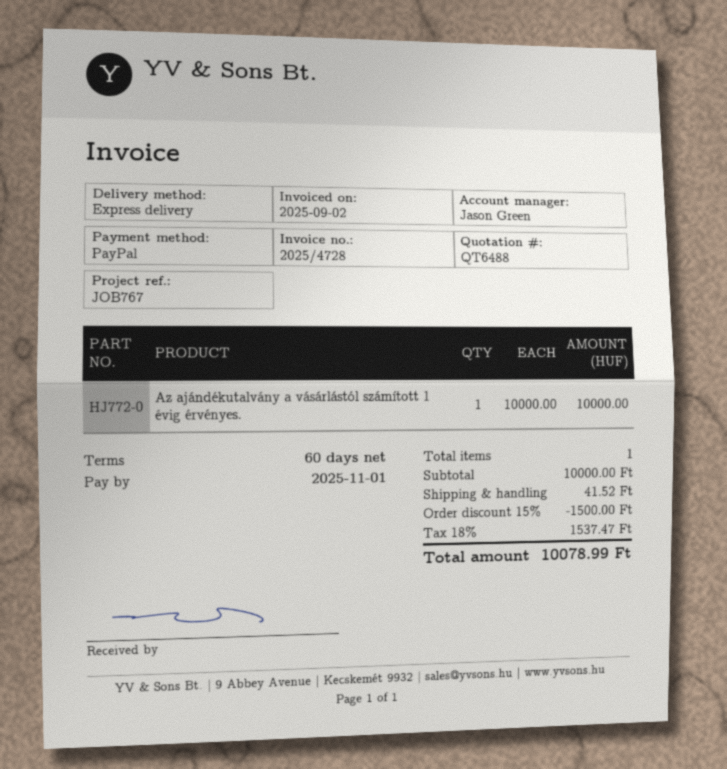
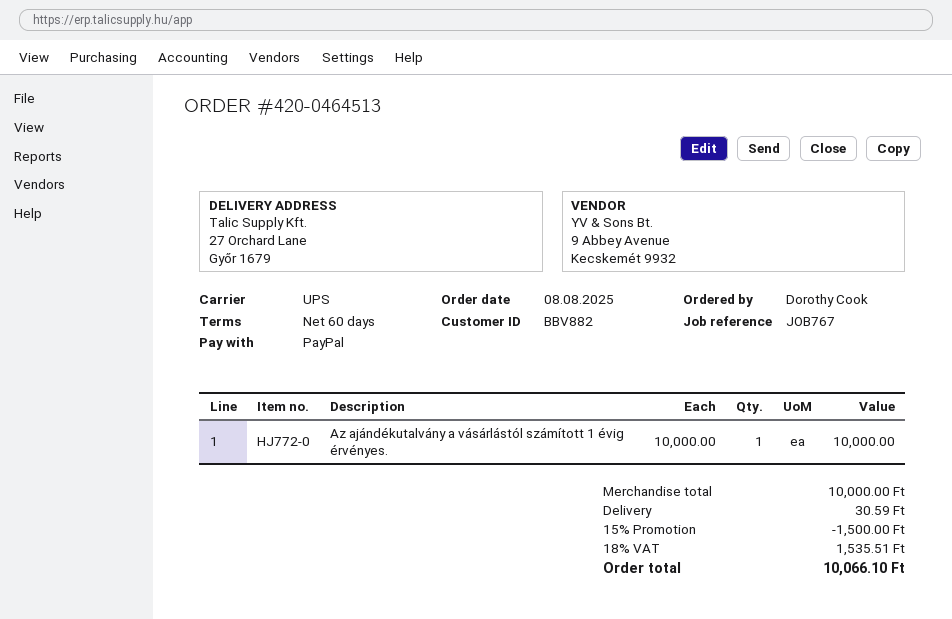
shipping method: express -> UPS
shipping: 41.52 -> 30.59
tax: 18% = 1537.47 -> 18% = 1535.51
total: 10078.99 -> 10066.10

